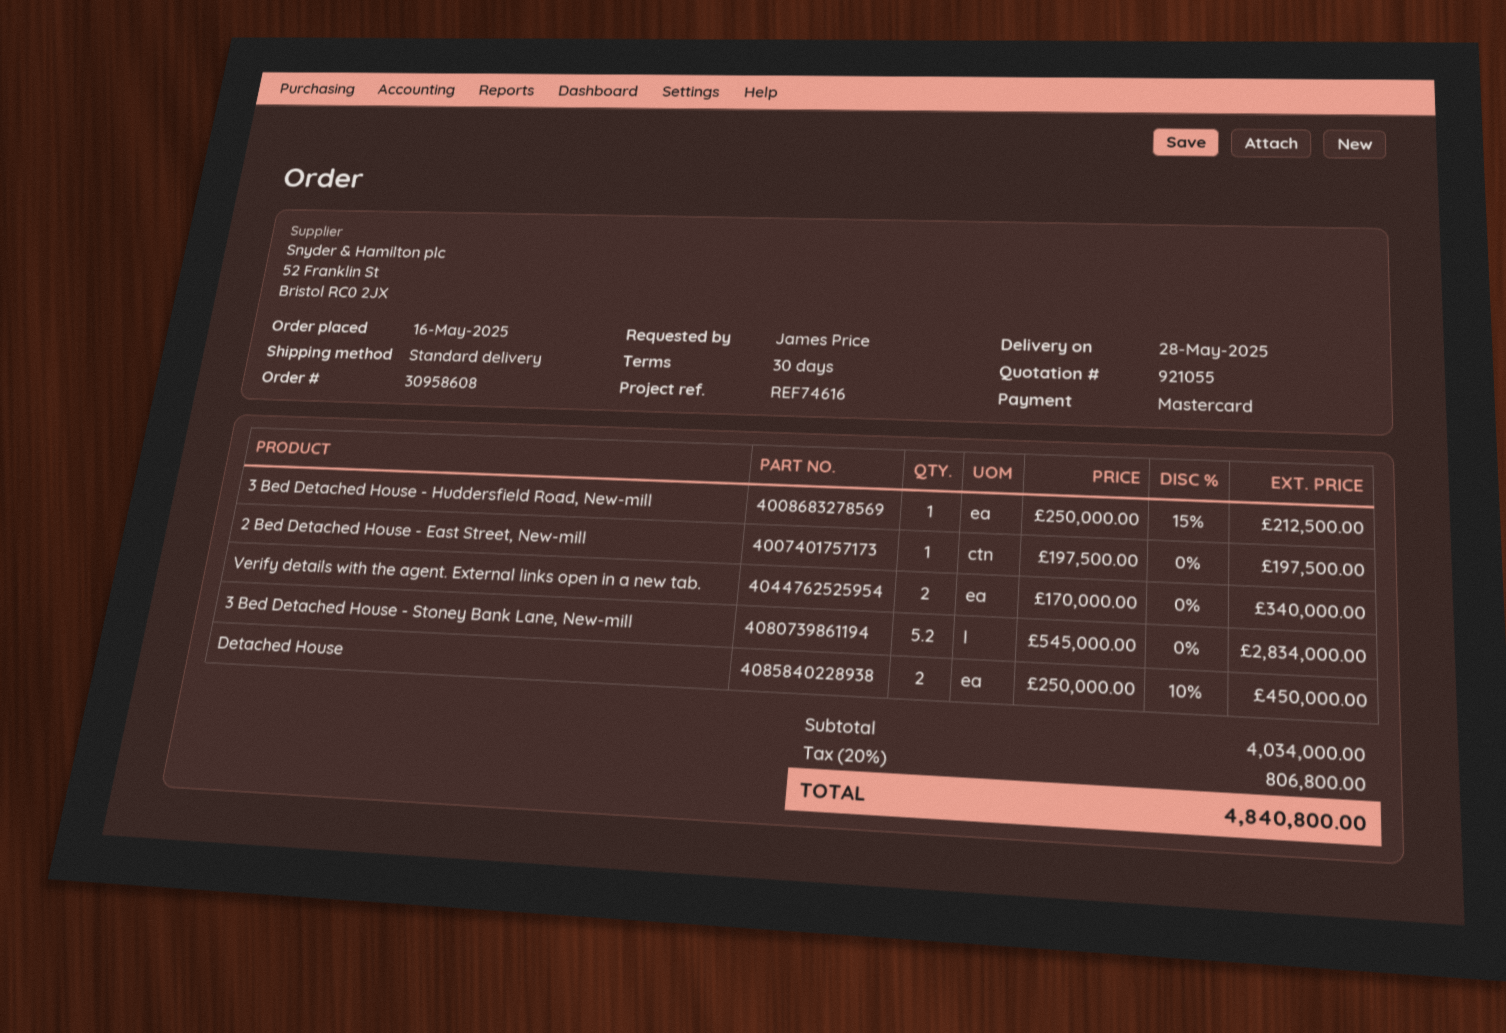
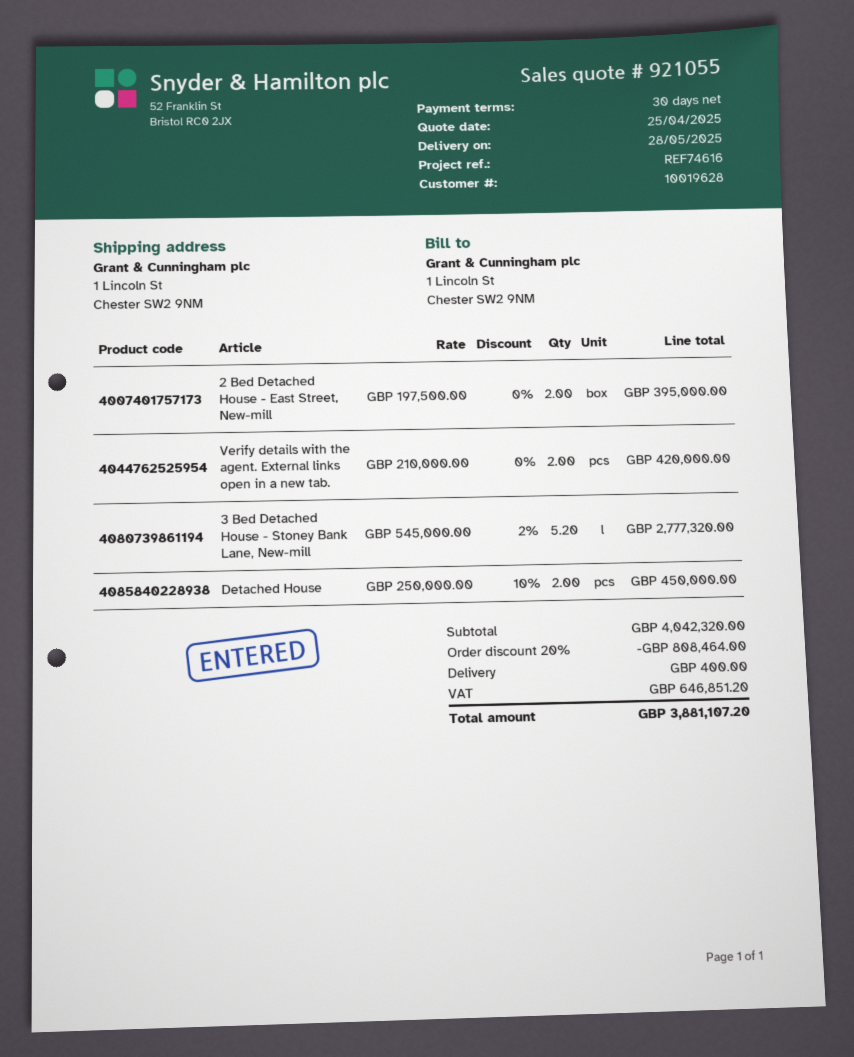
3 Bed Detached House - Huddersfield Road, New-mill: 1 x 250000.00 - 15% = 212500.00 -> none
2 Bed Detached House - East Street, New-mill: 1 x 197500.00 = 197500.00 -> 2 x 197500.00 = 395000.00
Verify details with the agent. External links open in a new tab.: 2 x 170000.00 = 340000.00 -> 2 x 210000.00 = 420000.00
3 Bed Detached House - Stoney Bank Lane, New-mill: 5.2 x 545000.00 = 2834000.00 -> 5.2 x 545000.00 - 2% = 2777320.00
subtotal: 4034000.00 -> 4042320.00
discount: none -> 20% = 808464.00
shipping: none -> 400.00
tax: 806800.00 -> 646851.20
total: 4840800.00 -> 3881107.20

